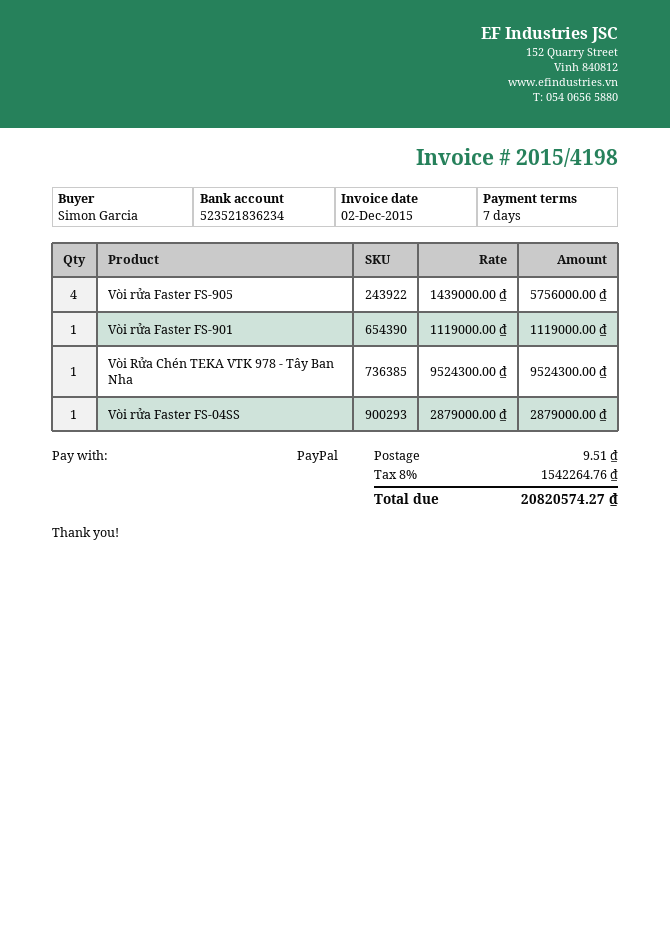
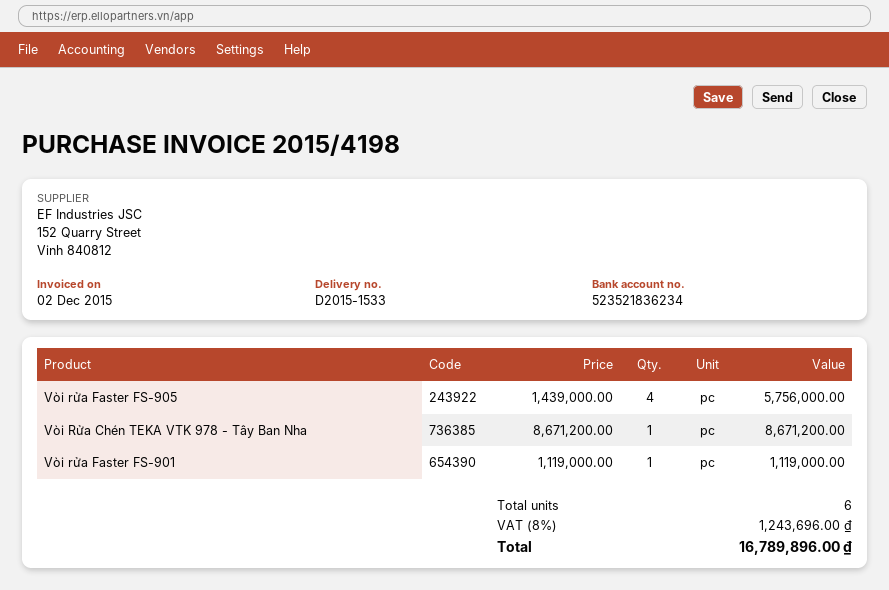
Vòi Rửa Chén TEKA VTK 978 - Tây Ban Nha: 1 x 9524300.00 = 9524300.00 -> 1 x 8671200.00 = 8671200.00
Vòi rửa Faster FS-04SS: 1 x 2879000.00 = 2879000.00 -> none
shipping: 9.51 -> none
tax: 8% = 1542264.76 -> 8% = 1243696.00
total: 20820574.27 -> 16789896.00

